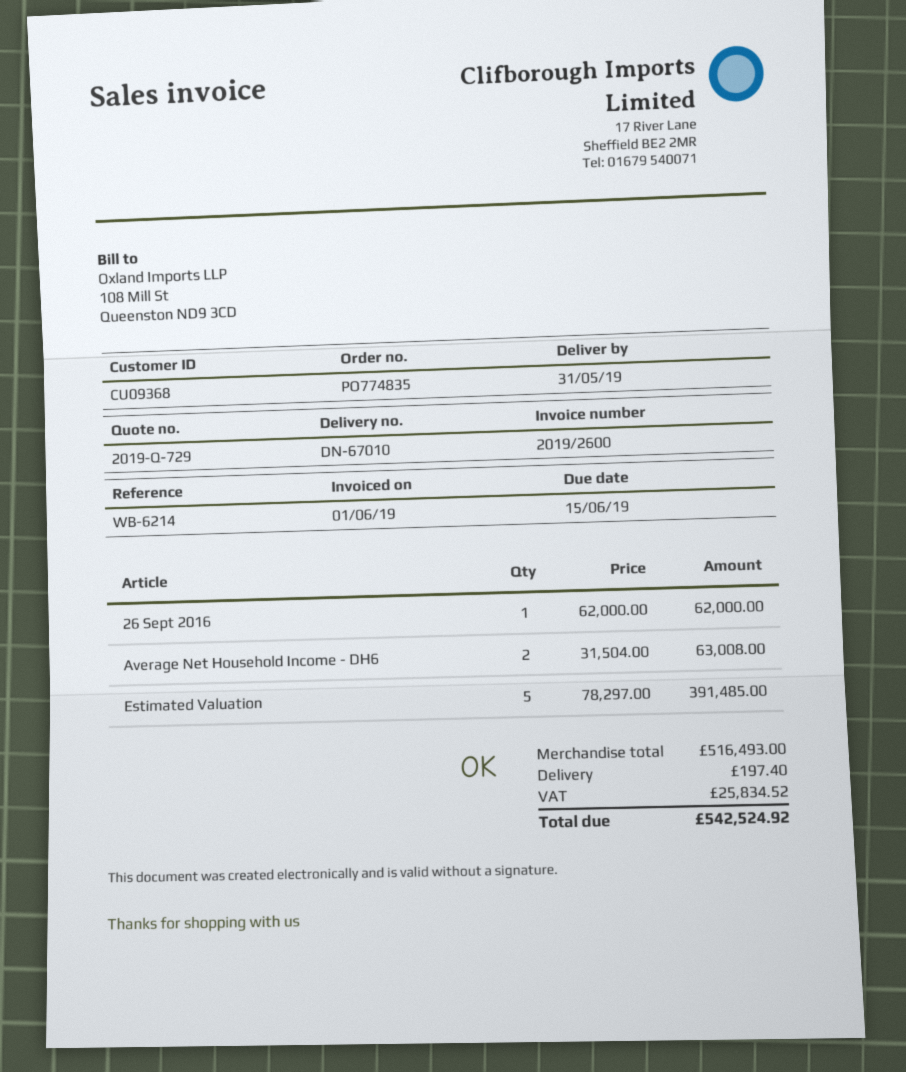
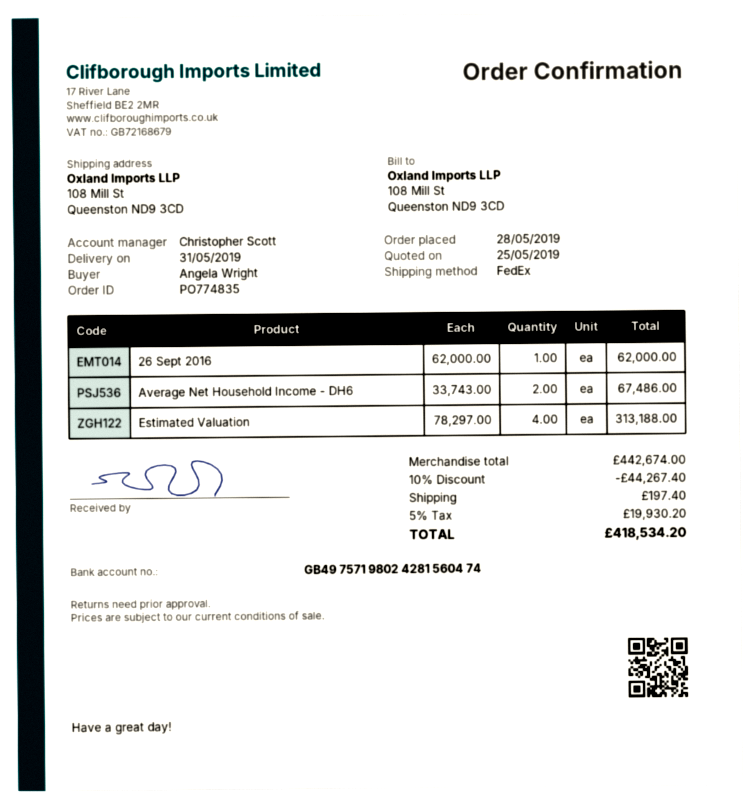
Average Net Household Income - DH6: 2 x 31504.00 = 63008.00 -> 2 x 33743.00 = 67486.00
Estimated Valuation: 5 x 78297.00 = 391485.00 -> 4 x 78297.00 = 313188.00
subtotal: 516493.00 -> 442674.00
discount: none -> 10% = 44267.40
tax: 25834.52 -> 19930.20
total: 542524.92 -> 418534.20

